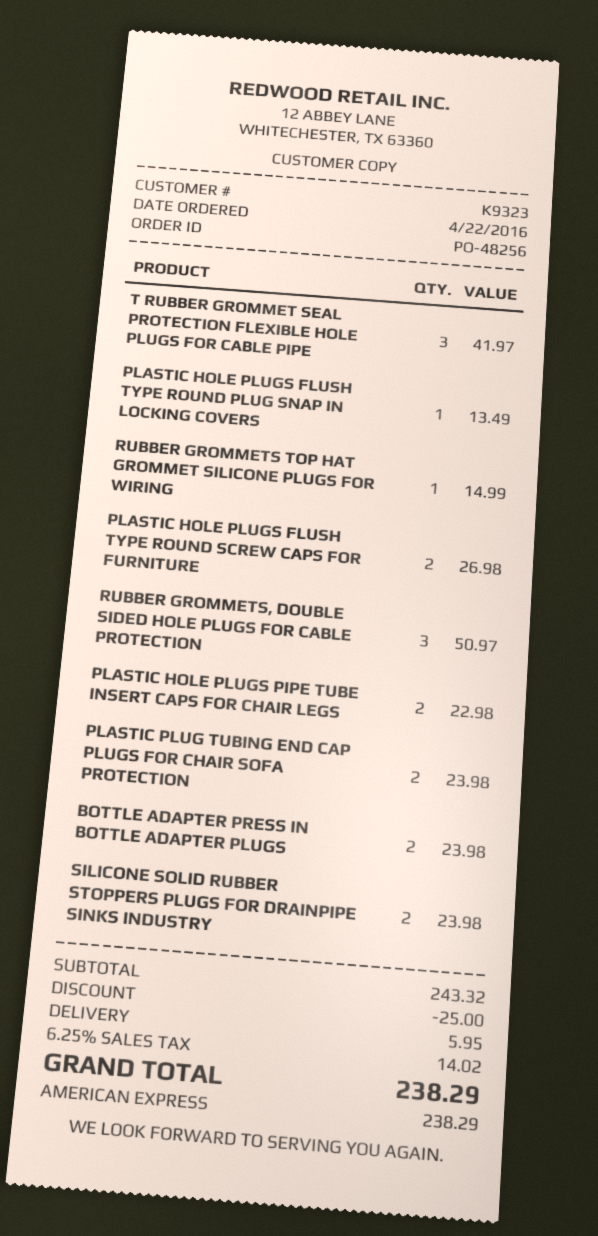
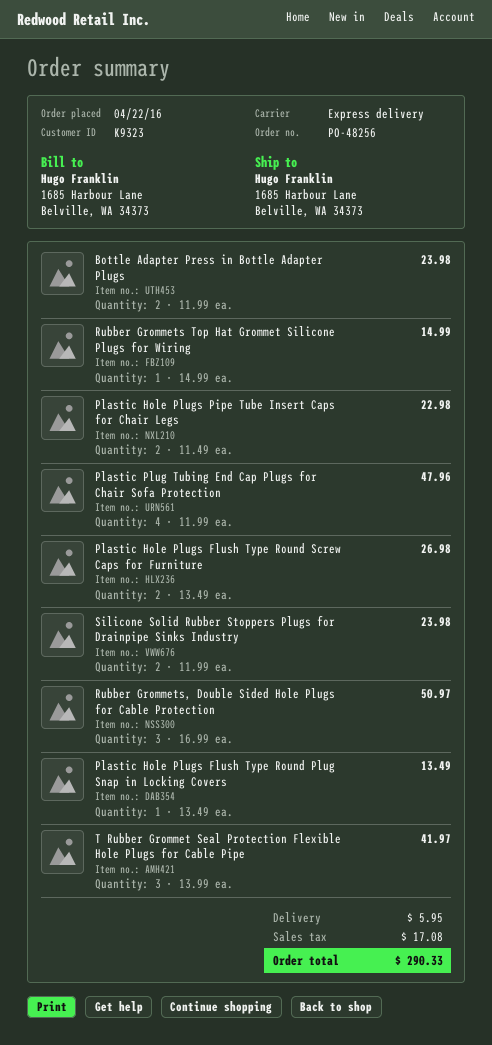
PLASTIC PLUG TUBING END CAP PLUGS FOR CHAIR SOFA PROTECTION: 2 for 23.98 -> 4 for 47.96
discount: 25.00 -> none
tax: 14.02 -> 17.08
total: 238.29 -> 290.33

